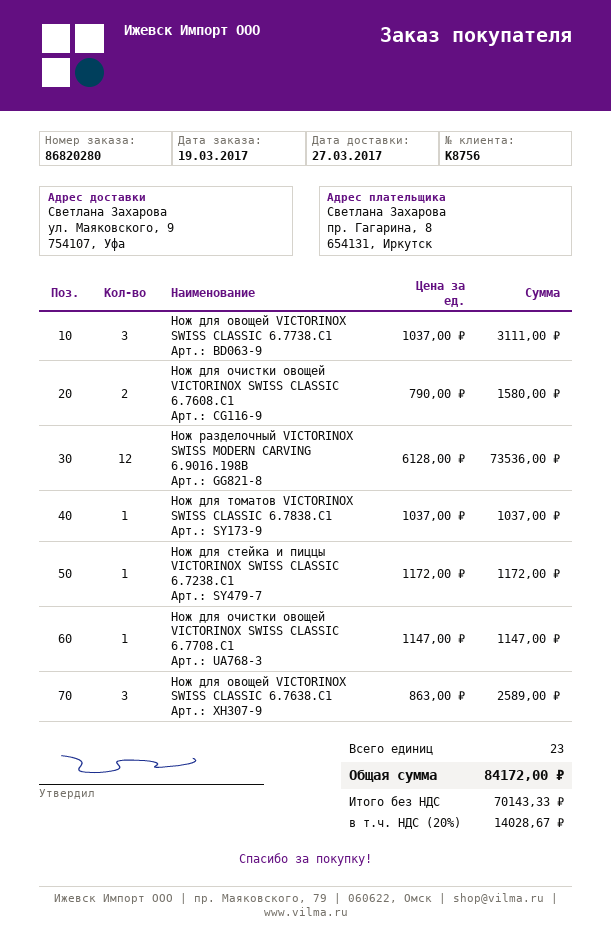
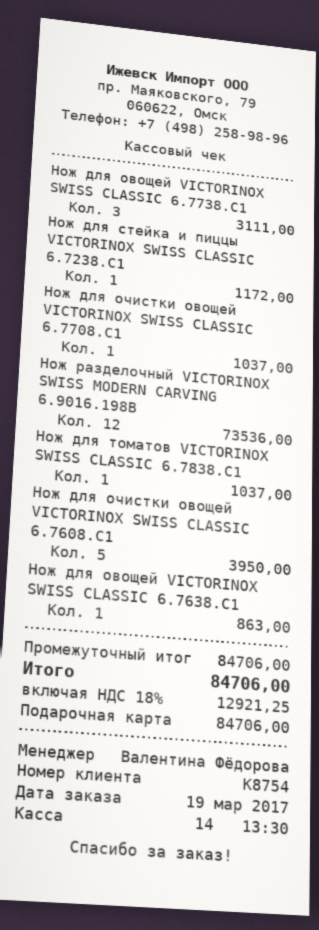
customer number: K8756 -> K8754
Нож для очистки овощей VICTORINOX SWISS CLASSIC 6.7608.C1: 2 for 1580.00 -> 5 for 3950.00
Нож для очистки овощей VICTORINOX SWISS CLASSIC 6.7708.C1: 1 for 1147.00 -> 1 for 1037.00
Нож для овощей VICTORINOX SWISS CLASSIC 6.7638.C1: 3 for 2589.00 -> 1 for 863.00
tax: 20% = 14028.67 -> 18% = 12921.25
total: 84172.00 -> 84706.00

